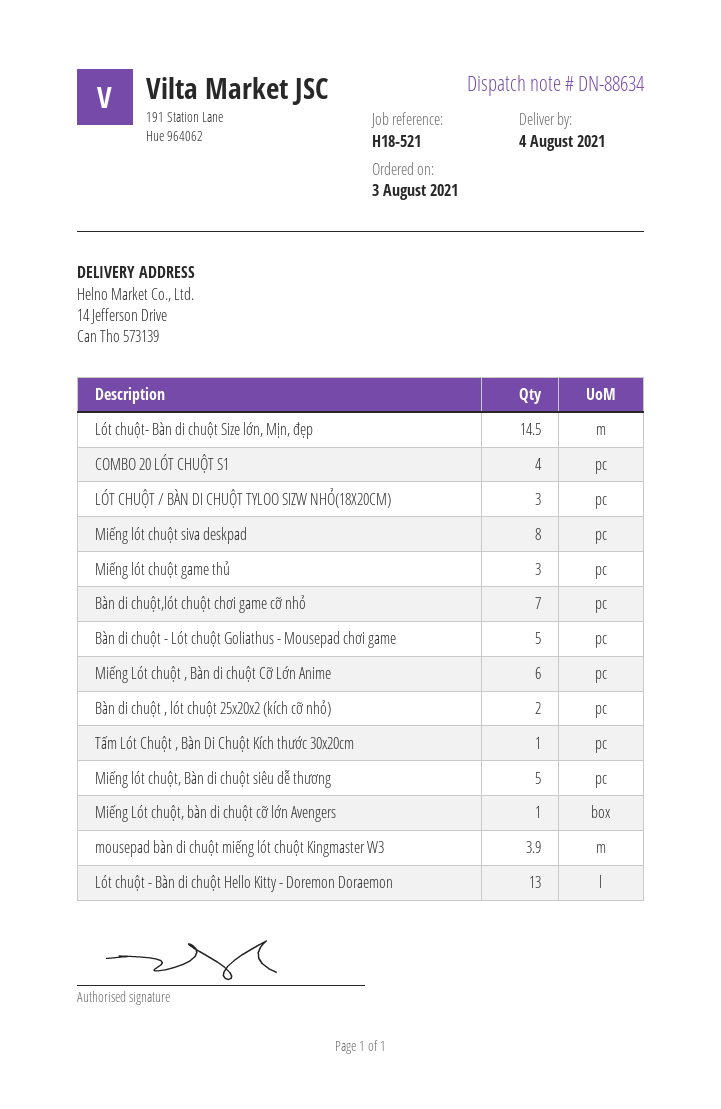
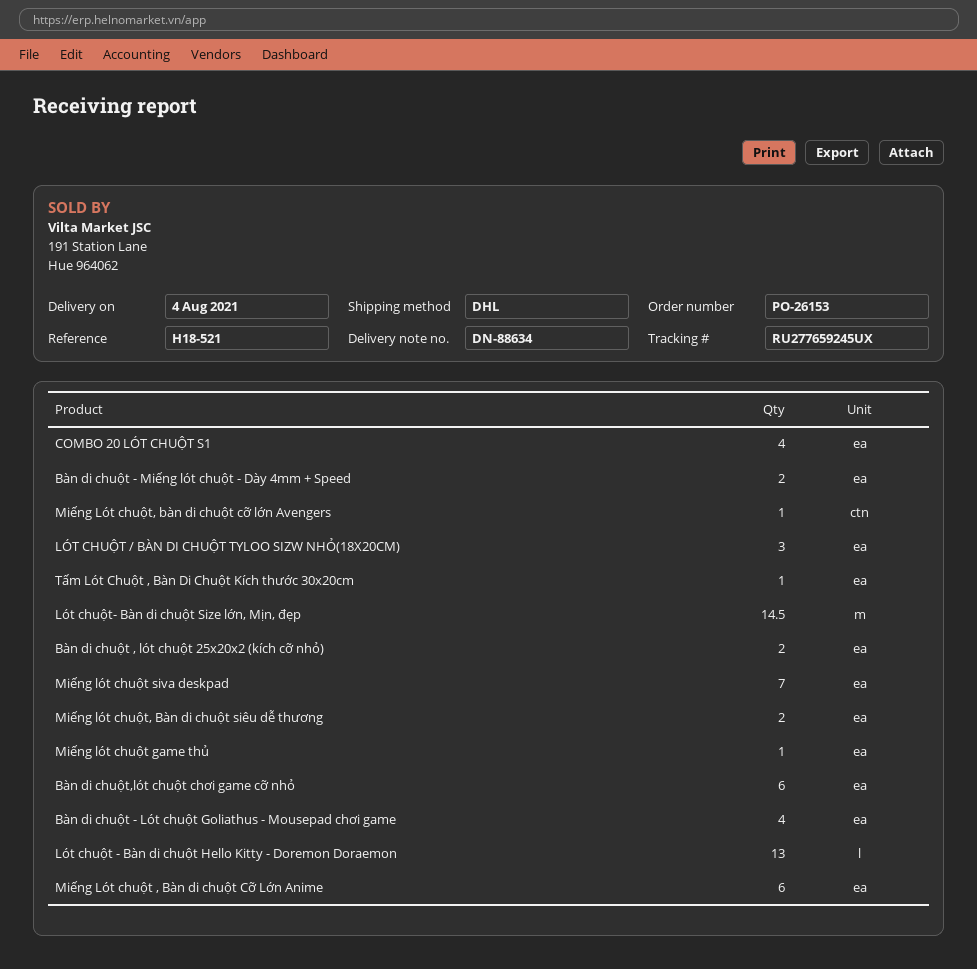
Miếng lót chuột siva deskpad: 8 -> 7
Miếng lót chuột game thủ: 3 -> 1
Bàn di chuột,lót chuột chơi game cỡ nhỏ: 7 -> 6
Bàn di chuột - Lót chuột Goliathus - Mousepad chơi game: 5 -> 4
Miếng lót chuột, Bàn di chuột siêu dễ thương: 5 -> 2
mousepad bàn di chuột miếng lót chuột Kingmaster W3: 3.9 -> none
Bàn di chuột - Miếng lót chuột - Dày 4mm + Speed: none -> 2

